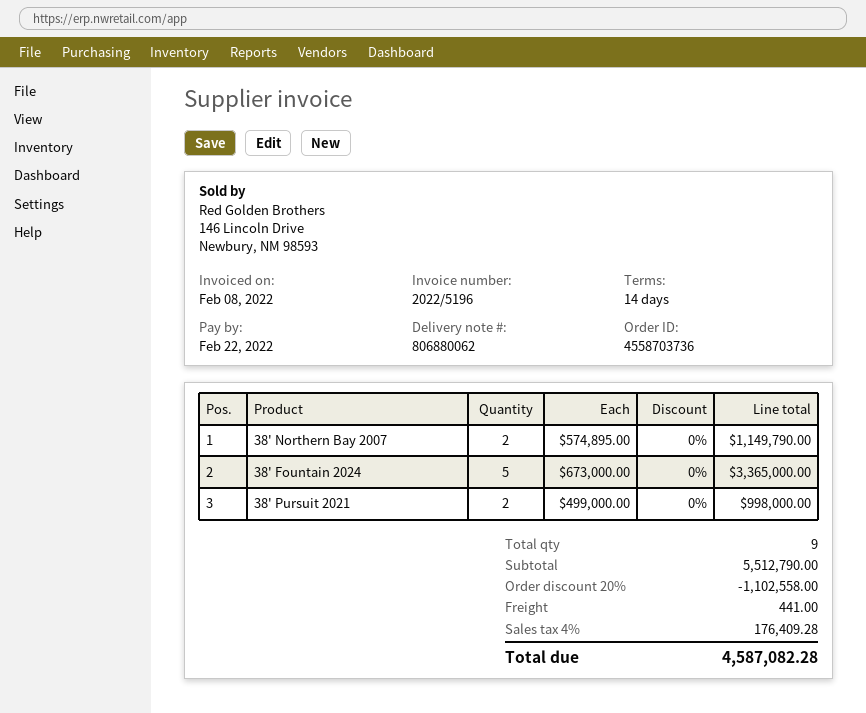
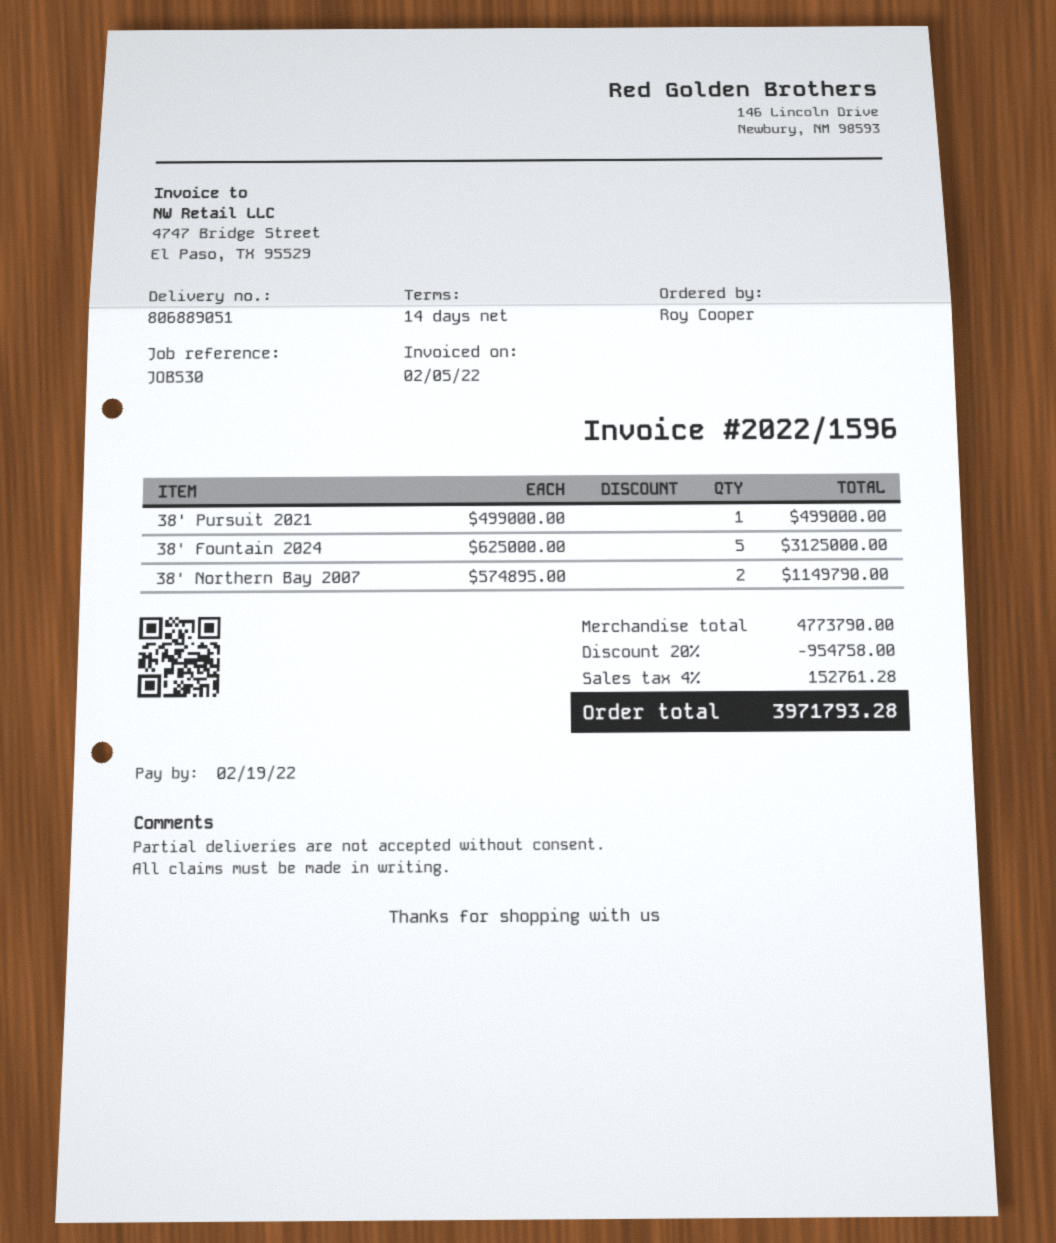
delivery note number: 806880062 -> 806889051
invoice number: 2022/5196 -> 2022/1596
invoice date: 2022-02-08 -> 2022-02-05
due date: 2022-02-22 -> 2022-02-19
38' Fountain 2024: 5 x 673000.00 = 3365000.00 -> 5 x 625000.00 = 3125000.00
38' Pursuit 2021: 2 x 499000.00 = 998000.00 -> 1 x 499000.00 = 499000.00
subtotal: 5512790.00 -> 4773790.00
discount: 20% = 1102558.00 -> 20% = 954758.00
shipping: 441.00 -> none
tax: 4% = 176409.28 -> 4% = 152761.28
total: 4587082.28 -> 3971793.28

